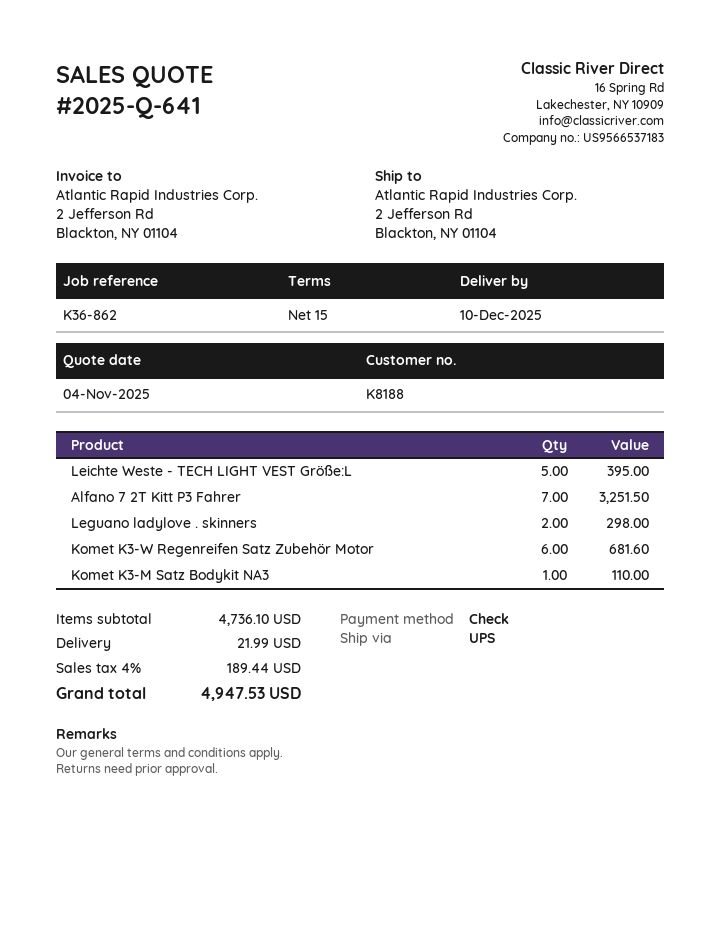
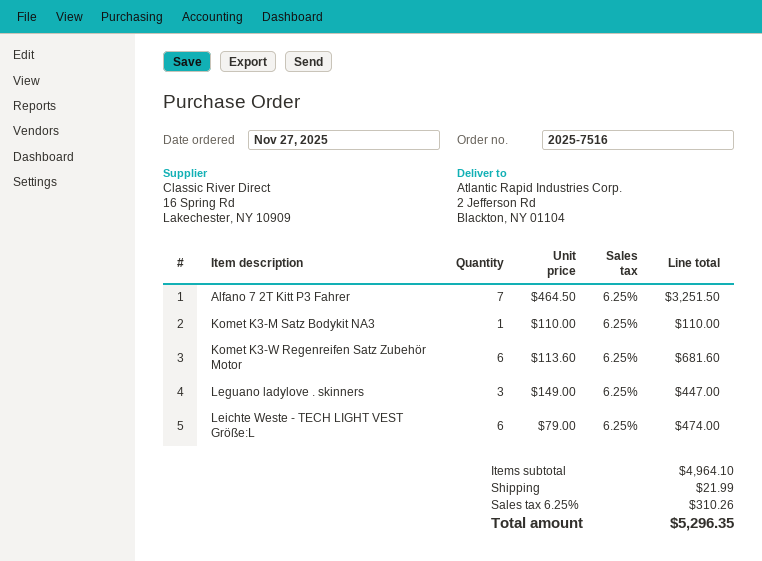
Leichte Weste - TECH LIGHT VEST Größe:L: 5 for 395.00 -> 6 for 474.00
Leguano ladylove . skinners: 2 for 298.00 -> 3 for 447.00
subtotal: 4736.10 -> 4964.10
tax: 4% = 189.44 -> 6.25% = 310.26
total: 4947.53 -> 5296.35

